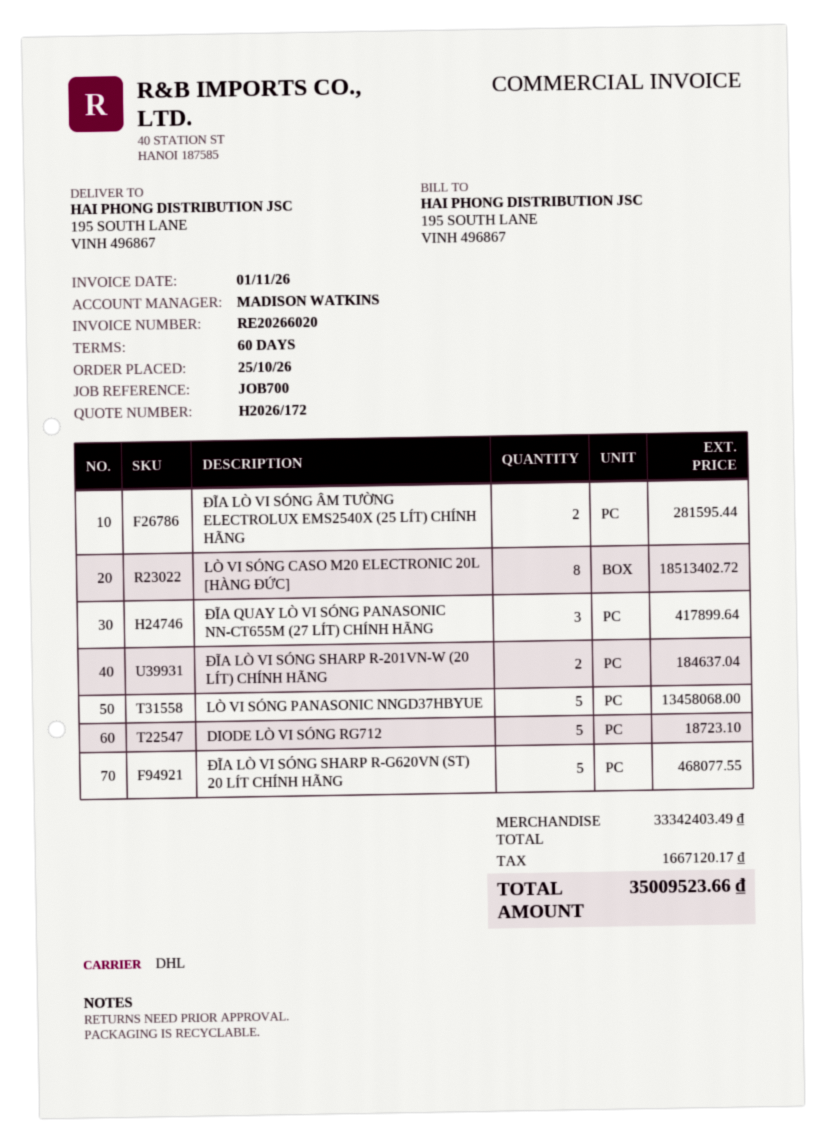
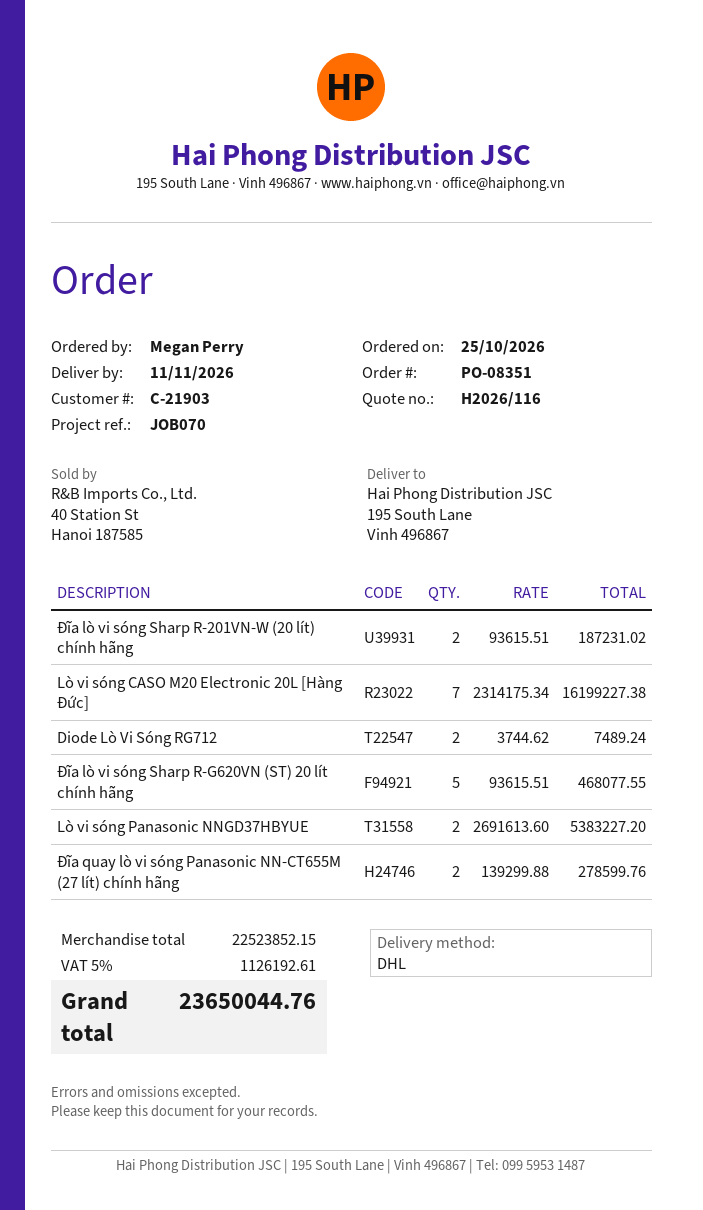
quote number: H2026/172 -> H2026/116
reference: JOB700 -> JOB070
ĐĨA LÒ VI SÓNG ÂM TƯỜNG ELECTROLUX EMS2540X (25 LÍT) CHÍNH HÃNG: 2 for 281595.44 -> none
LÒ VI SÓNG CASO M20 ELECTRONIC 20L [HÀNG ĐỨC]: 8 for 18513402.72 -> 7 for 16199227.38
ĐĨA QUAY LÒ VI SÓNG PANASONIC NN-CT655M (27 LÍT) CHÍNH HÃNG: 3 for 417899.64 -> 2 for 278599.76
ĐĨA LÒ VI SÓNG SHARP R-201VN-W (20 LÍT) CHÍNH HÃNG: 2 for 184637.04 -> 2 for 187231.02
LÒ VI SÓNG PANASONIC NNGD37HBYUE: 5 for 13458068.00 -> 2 for 5383227.20
DIODE LÒ VI SÓNG RG712: 5 for 18723.10 -> 2 for 7489.24
subtotal: 33342403.49 -> 22523852.15
tax: 1667120.17 -> 1126192.61
total: 35009523.66 -> 23650044.76

